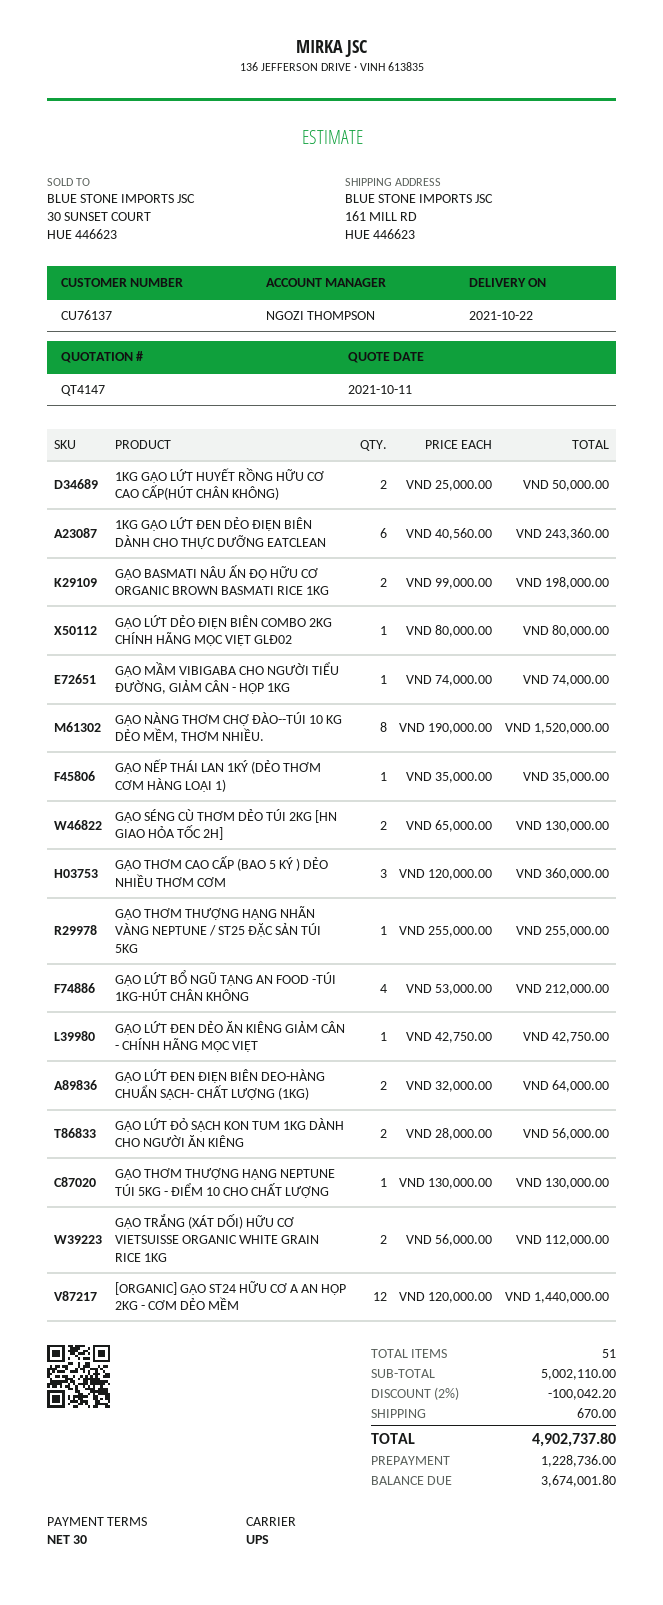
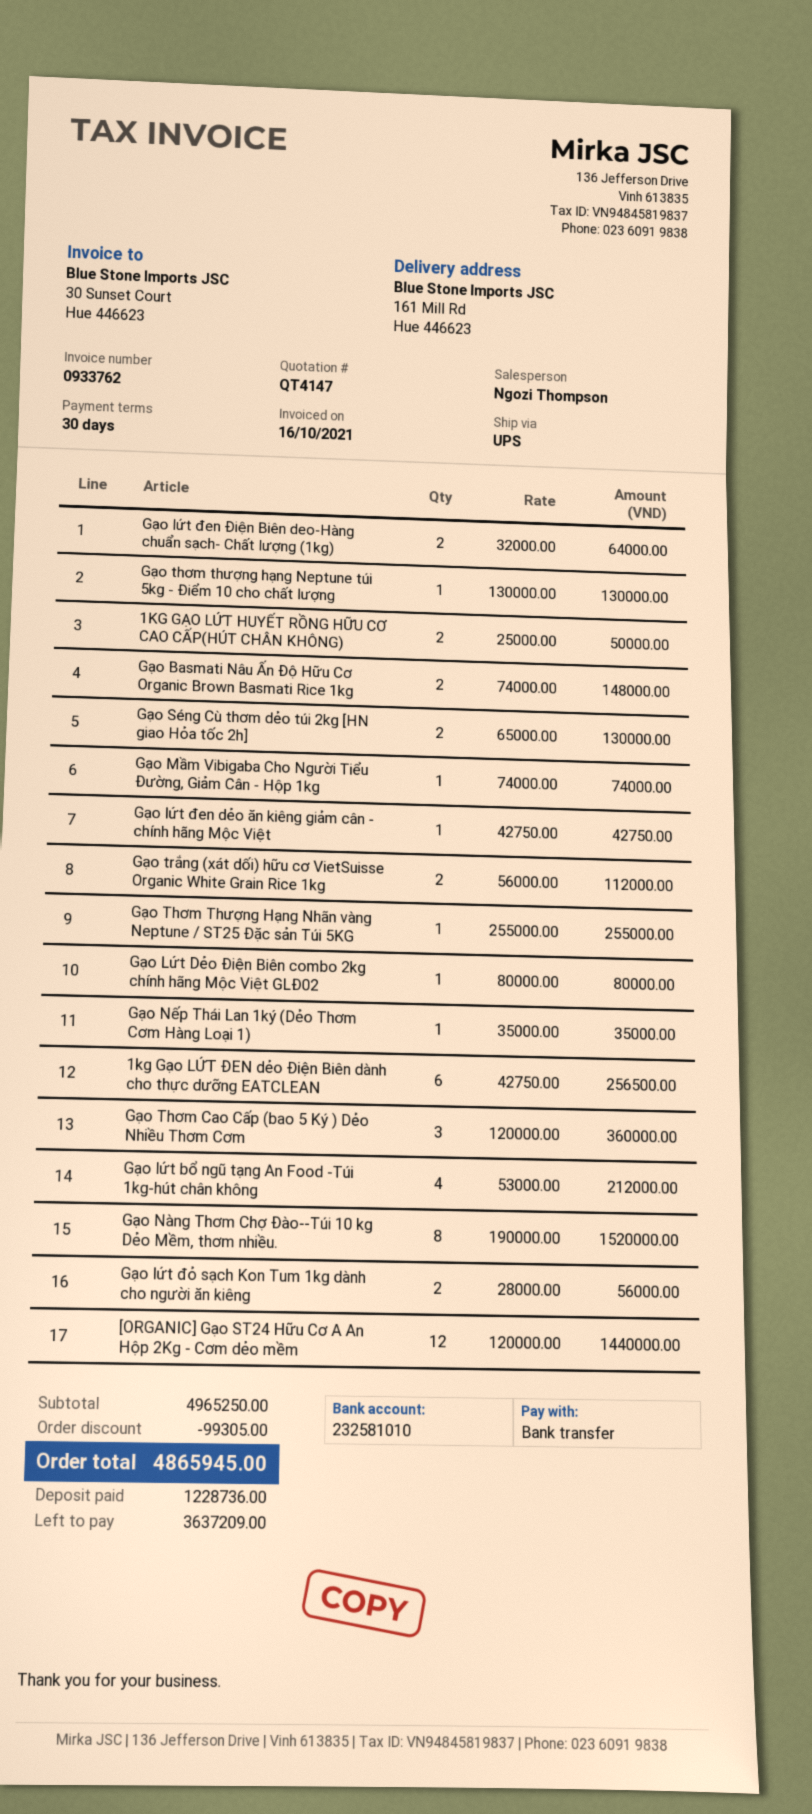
1KG GẠO LỨT ĐEN DẺO ĐIỆN BIÊN DÀNH CHO THỰC DƯỠNG EATCLEAN: 6 x 40560.00 = 243360.00 -> 6 x 42750.00 = 256500.00
GẠO BASMATI NÂU ẤN ĐỘ HỮU CƠ ORGANIC BROWN BASMATI RICE 1KG: 2 x 99000.00 = 198000.00 -> 2 x 74000.00 = 148000.00
subtotal: 5002110.00 -> 4965250.00
discount: 100042.20 -> 99305.00
shipping: 670.00 -> none
total: 4902737.80 -> 4865945.00
balance: 3674001.80 -> 3637209.00

